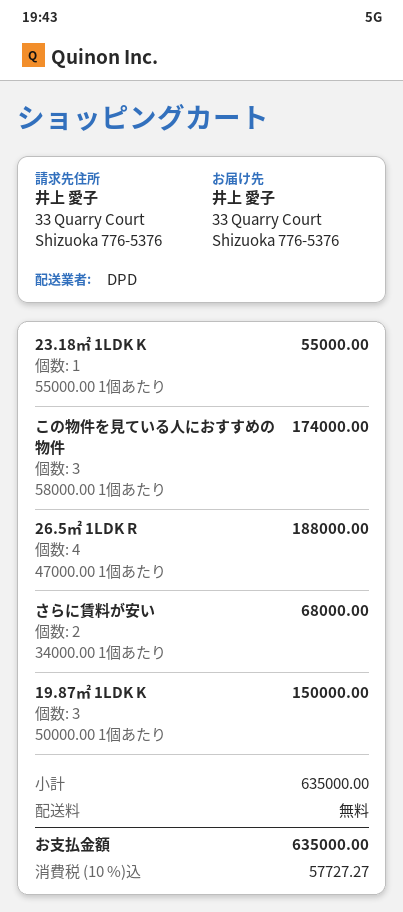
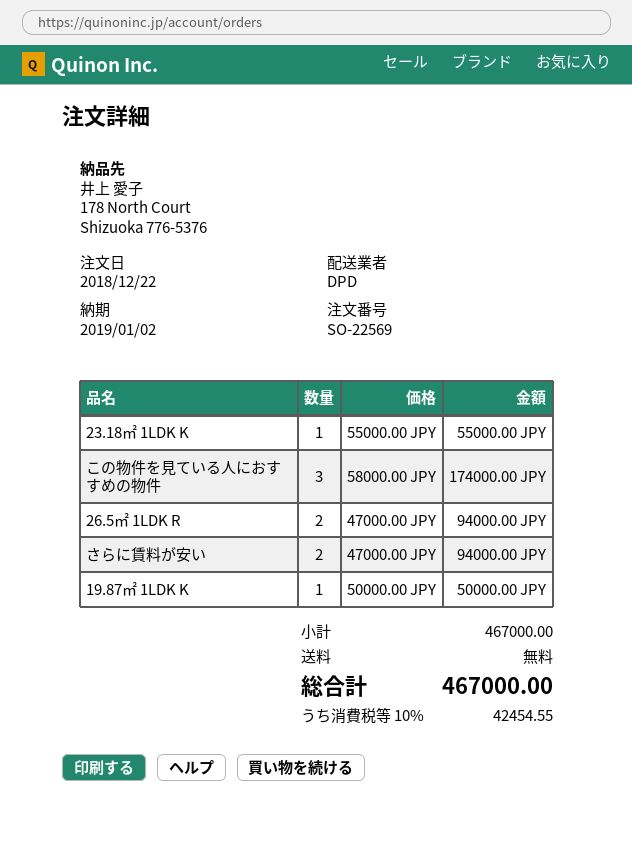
ship to: 33 Quarry Court, Shizuoka 776-5376 -> 178 North Court, Shizuoka 776-5376
26.5㎡ 1LDK R: 4 x 47000.00 = 188000.00 -> 2 x 47000.00 = 94000.00
さらに賃料が安い: 2 x 34000.00 = 68000.00 -> 2 x 47000.00 = 94000.00
19.87㎡ 1LDK K: 3 x 50000.00 = 150000.00 -> 1 x 50000.00 = 50000.00
subtotal: 635000.00 -> 467000.00
tax: 10% = 57727.27 -> 10% = 42454.55
total: 635000.00 -> 467000.00

